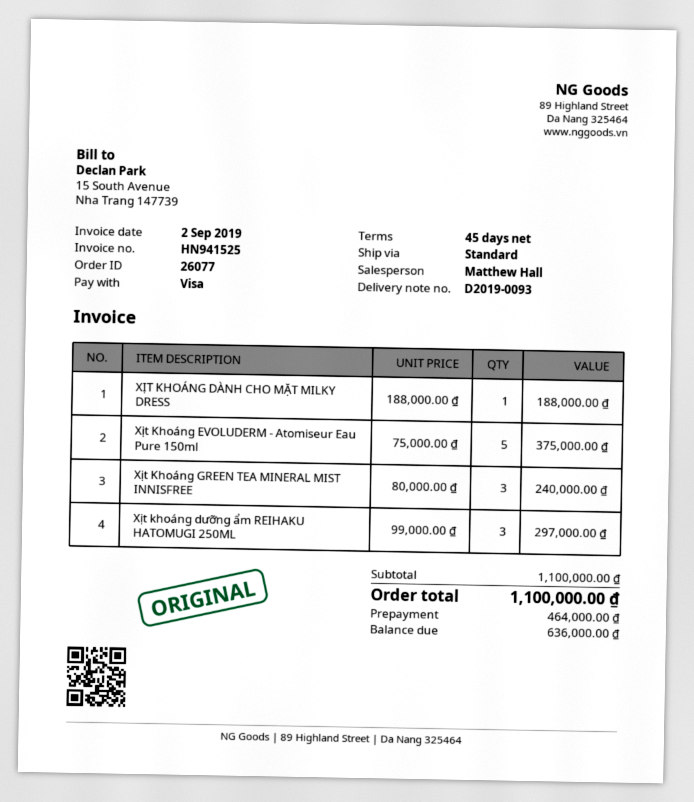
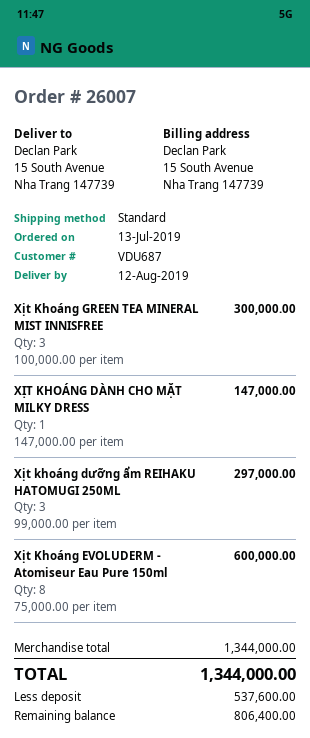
order number: 26077 -> 26007
XỊT KHOÁNG DÀNH CHO MẶT MILKY DRESS: 1 x 188000.00 = 188000.00 -> 1 x 147000.00 = 147000.00
Xịt Khoáng EVOLUDERM - Atomiseur Eau Pure 150ml: 5 x 75000.00 = 375000.00 -> 8 x 75000.00 = 600000.00
Xịt Khoáng GREEN TEA MINERAL MIST INNISFREE: 3 x 80000.00 = 240000.00 -> 3 x 100000.00 = 300000.00
subtotal: 1100000.00 -> 1344000.00
total: 1100000.00 -> 1344000.00
deposit: 464000.00 -> 537600.00
balance: 636000.00 -> 806400.00

